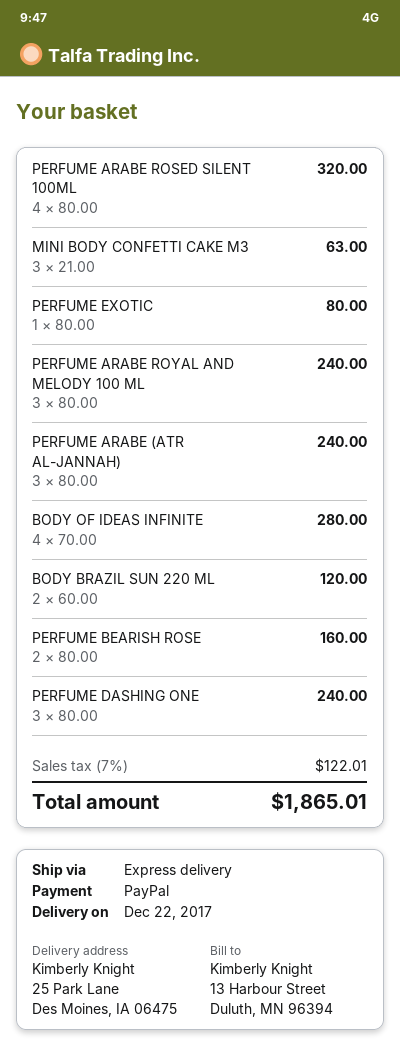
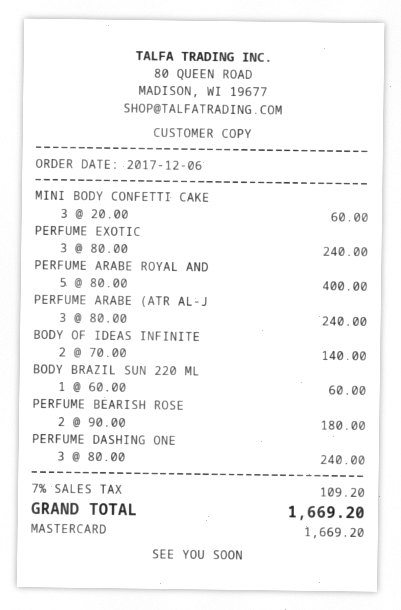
payment method: PayPal -> Mastercard
PERFUME ARABE ROSED SILENT 100ML: 4 x 80.00 = 320.00 -> none
MINI BODY CONFETTI CAKE M3: 3 x 21.00 = 63.00 -> 3 x 20.00 = 60.00
PERFUME EXOTIC: 1 x 80.00 = 80.00 -> 3 x 80.00 = 240.00
PERFUME ARABE ROYAL AND MELODY 100 ML: 3 x 80.00 = 240.00 -> 5 x 80.00 = 400.00
BODY OF IDEAS INFINITE: 4 x 70.00 = 280.00 -> 2 x 70.00 = 140.00
BODY BRAZIL SUN 220 ML: 2 x 60.00 = 120.00 -> 1 x 60.00 = 60.00
PERFUME BEARISH ROSE: 2 x 80.00 = 160.00 -> 2 x 90.00 = 180.00
tax: 7% = 122.01 -> 7% = 109.20
total: 1865.01 -> 1669.20

